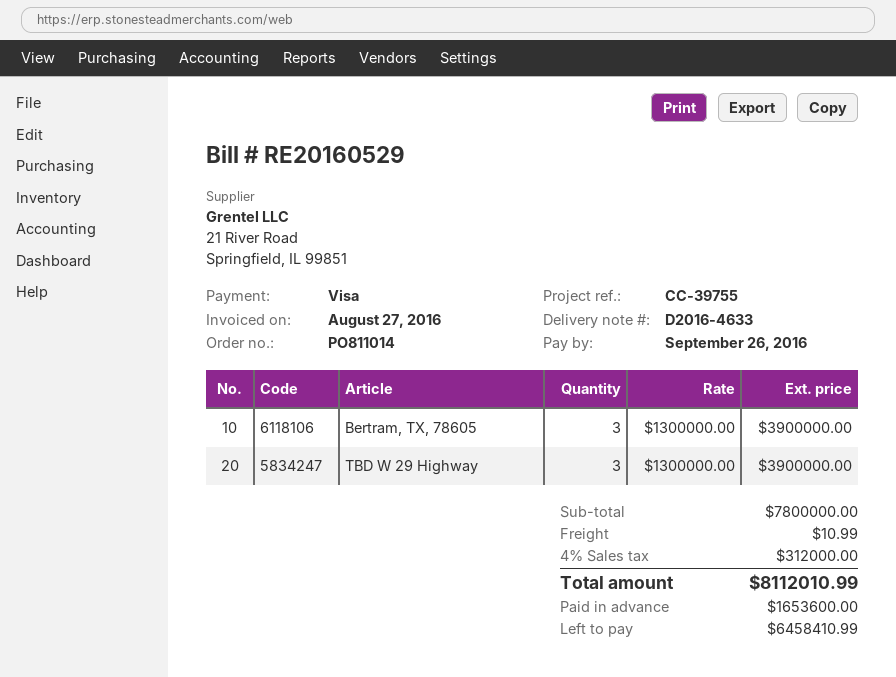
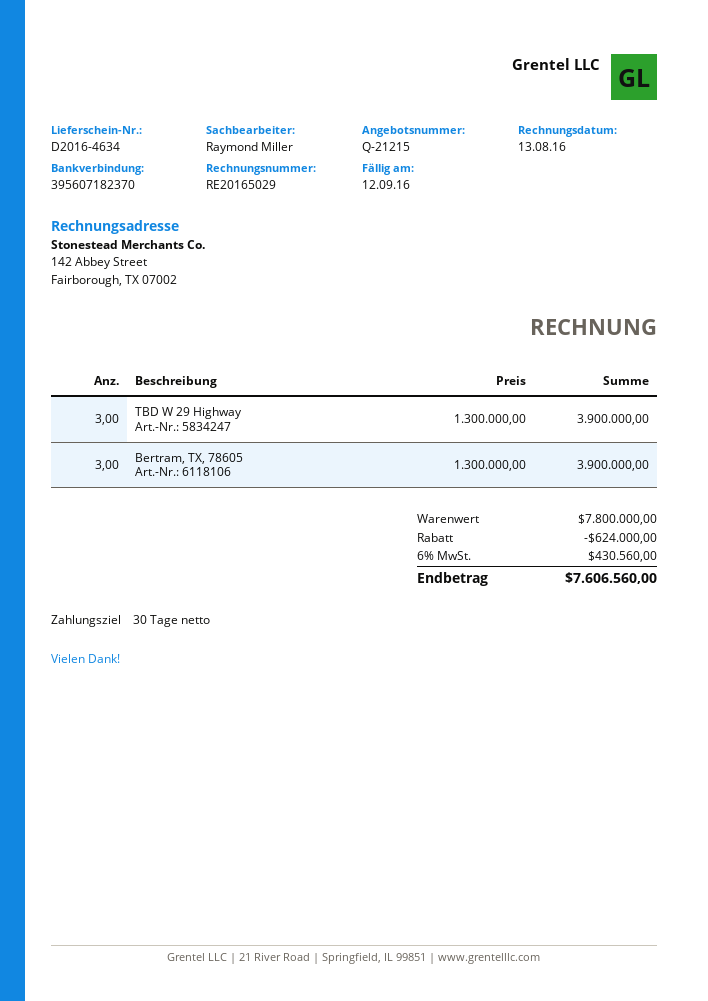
delivery note number: D2016-4633 -> D2016-4634
invoice number: RE20160529 -> RE20165029
invoice date: 2016-08-27 -> 2016-08-13
due date: 2016-09-26 -> 2016-09-12
discount: none -> 624000.00
shipping: 10.99 -> none
tax: 4% = 312000.00 -> 6% = 430560.00
total: 8112010.99 -> 7606560.00

